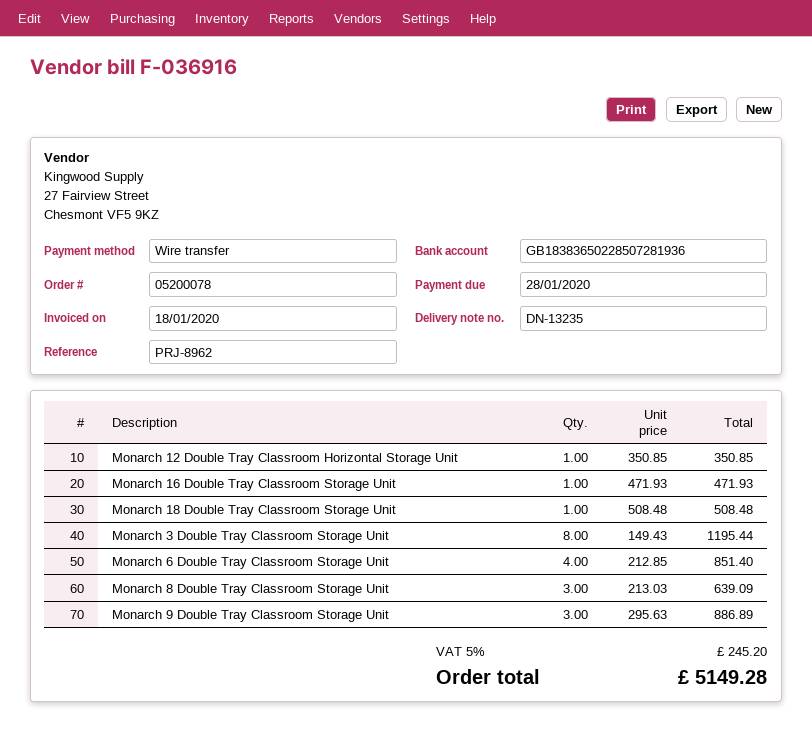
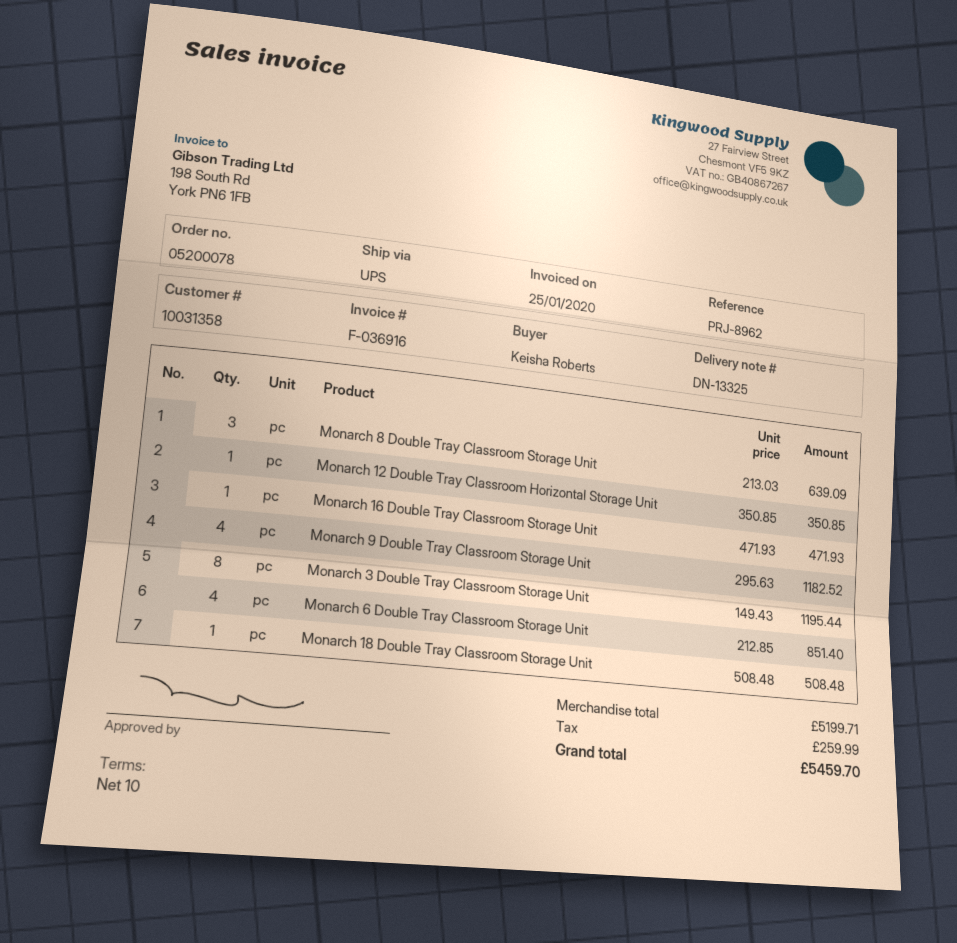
delivery note number: DN-13235 -> DN-13325
invoice date: 2020-01-18 -> 2020-01-25
Monarch 9 Double Tray Classroom Storage Unit: 3 x 295.63 = 886.89 -> 4 x 295.63 = 1182.52
tax: 245.20 -> 259.99
total: 5149.28 -> 5459.70

